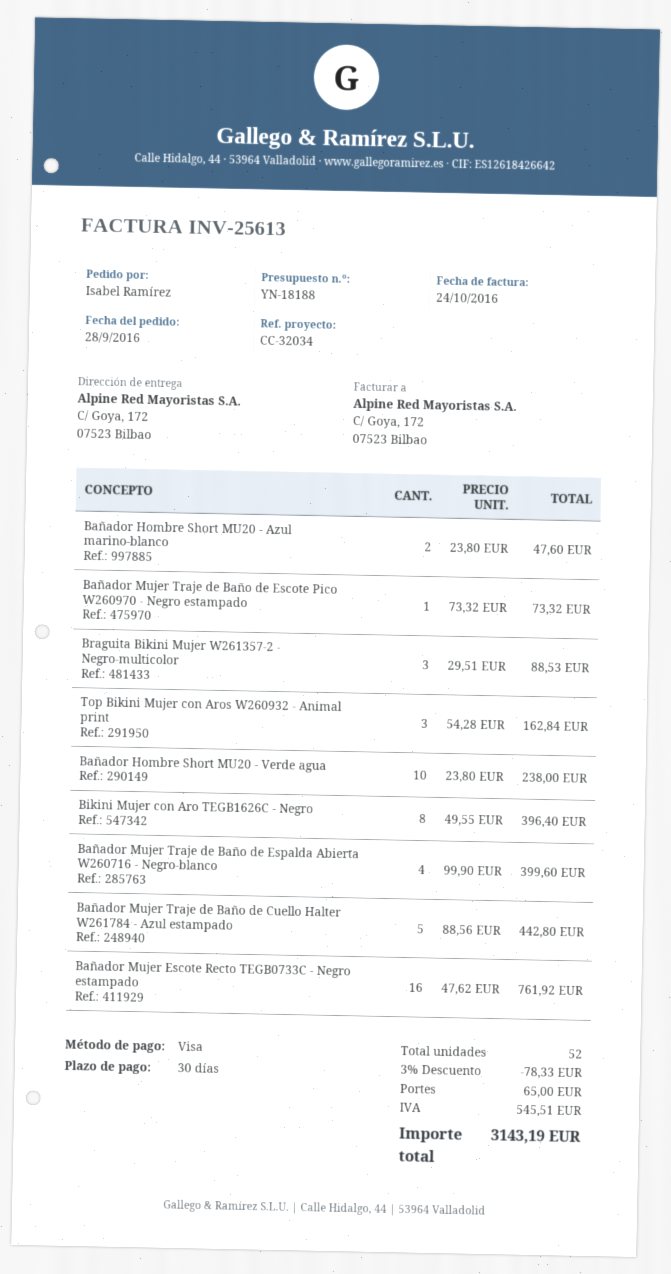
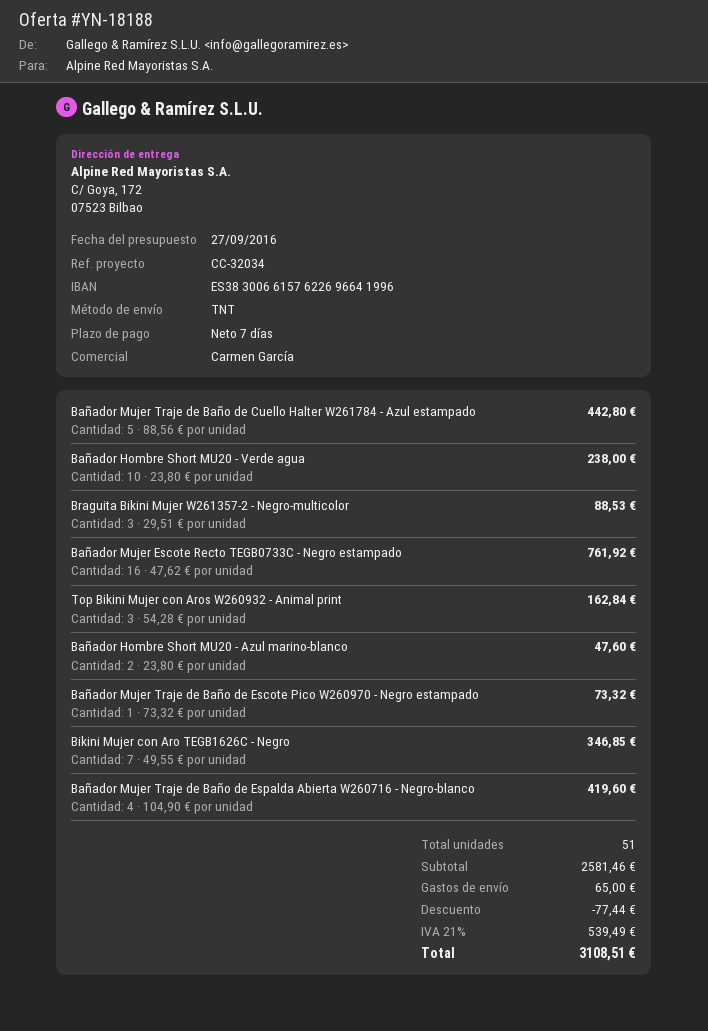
payment terms: 30 days -> 7 days
Bikini Mujer con Aro TEGB1626C - Negro: 8 x 49.55 = 396.40 -> 7 x 49.55 = 346.85
Bañador Mujer Traje de Baño de Espalda Abierta W260716 - Negro-blanco: 4 x 99.90 = 399.60 -> 4 x 104.90 = 419.60
total quantity: 52 -> 51
discount: 78.33 -> 77.44
tax: 545.51 -> 539.49
total: 3143.19 -> 3108.51

